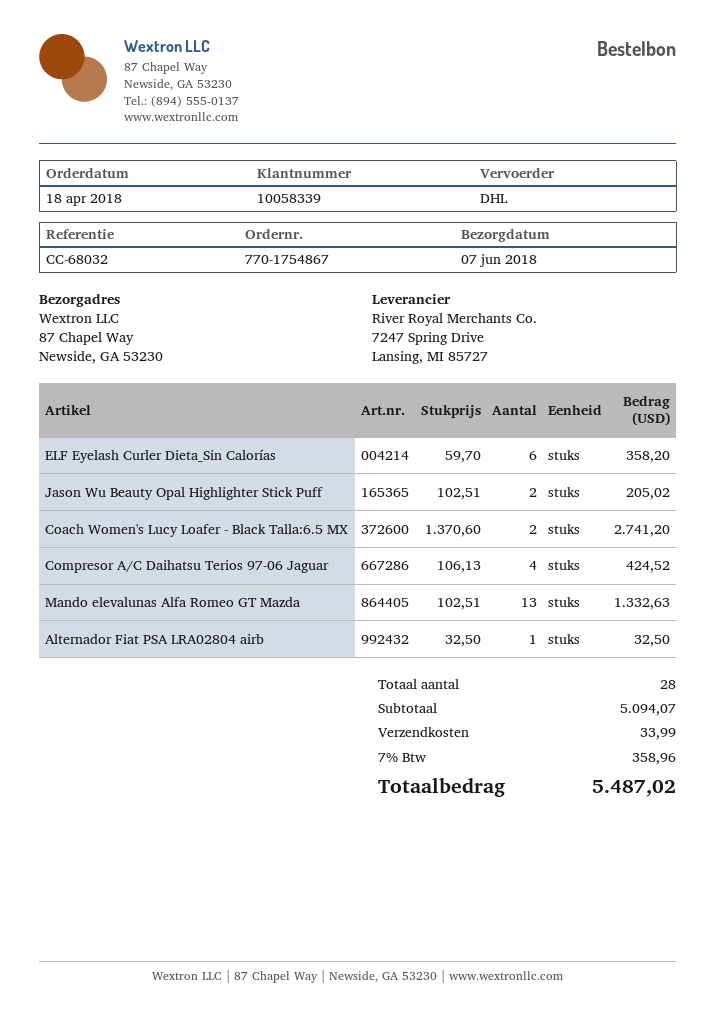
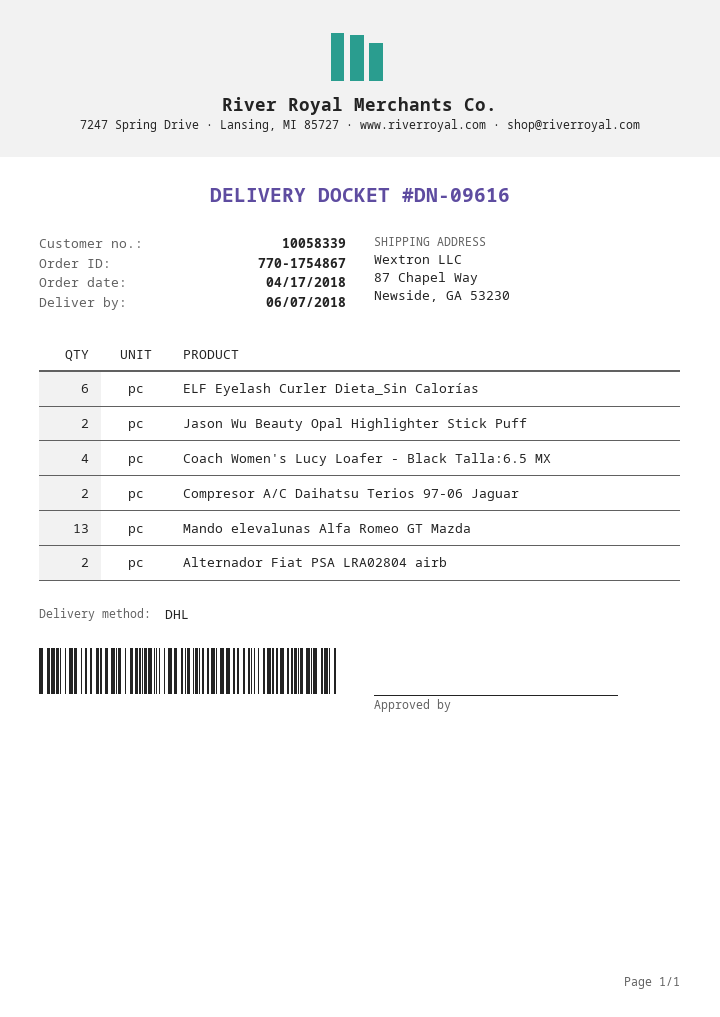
order date: 2018-04-18 -> 2018-04-17
Coach Women's Lucy Loafer - Black Talla:6.5 MX: 2 -> 4
Compresor A/C Daihatsu Terios 97-06 Jaguar: 4 -> 2
Alternador Fiat PSA LRA02804 airb: 1 -> 2

